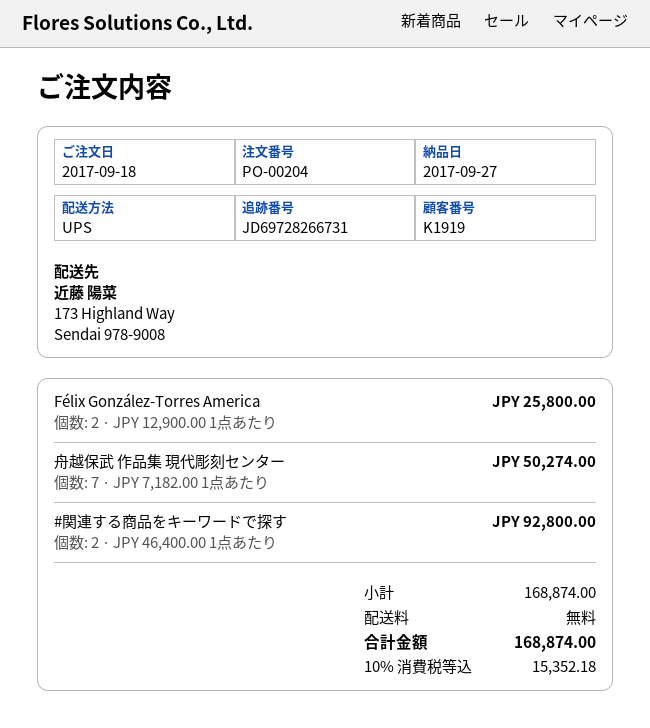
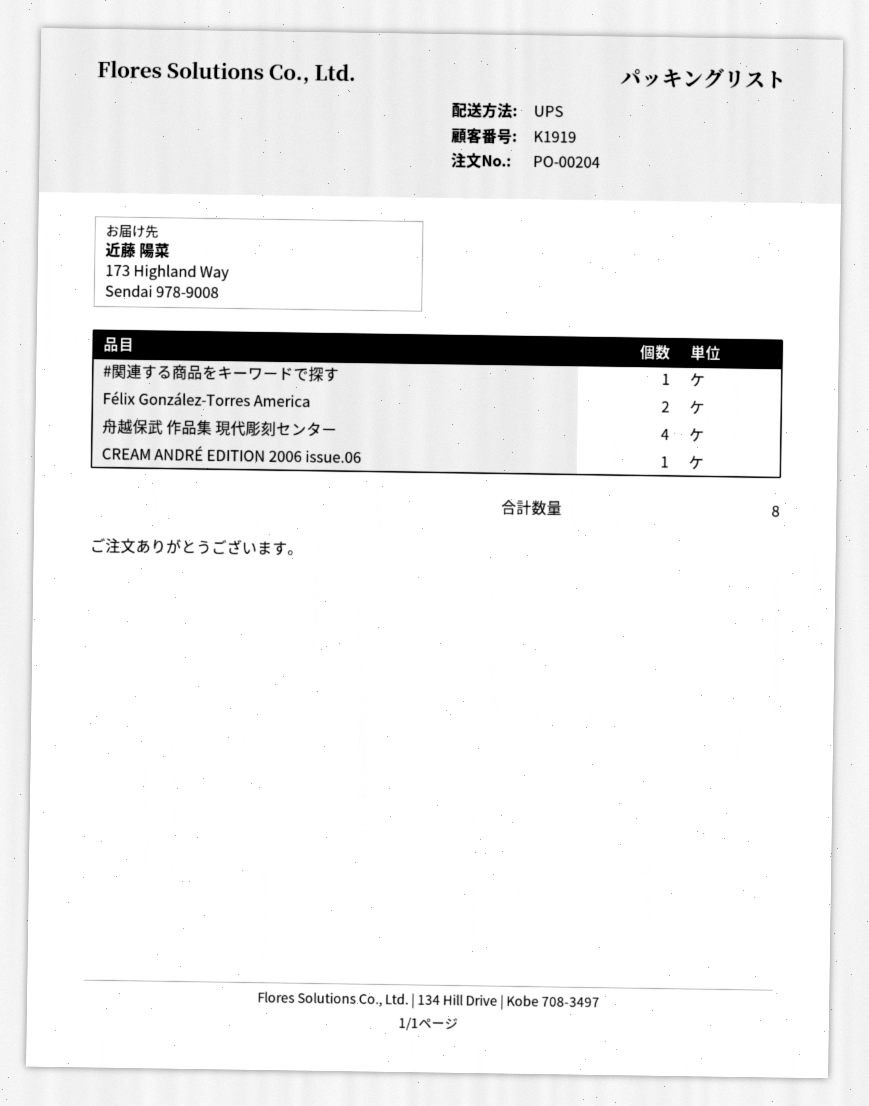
舟越保武 作品集 現代彫刻センター: 7 -> 4
#関連する商品をキーワードで探す: 2 -> 1
CREAM ANDRÉ EDITION 2006 issue.06: none -> 1

